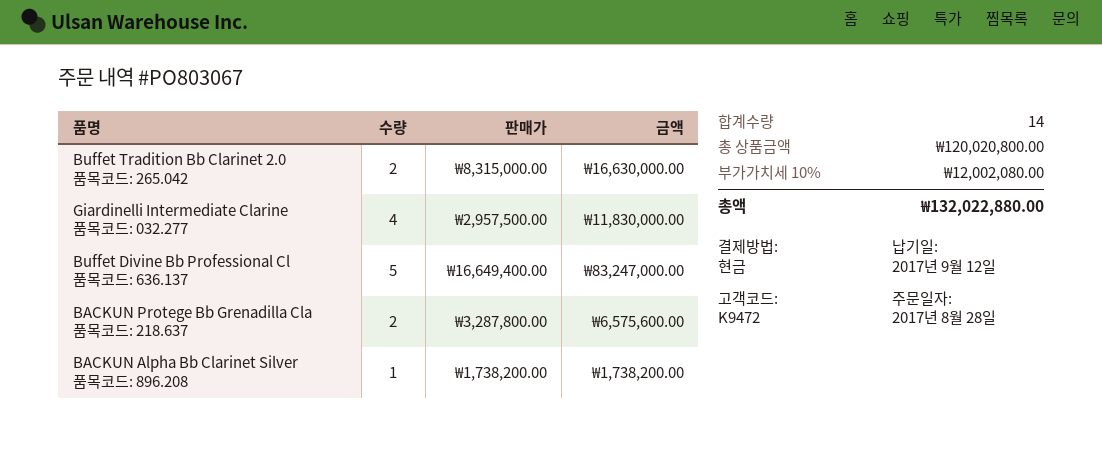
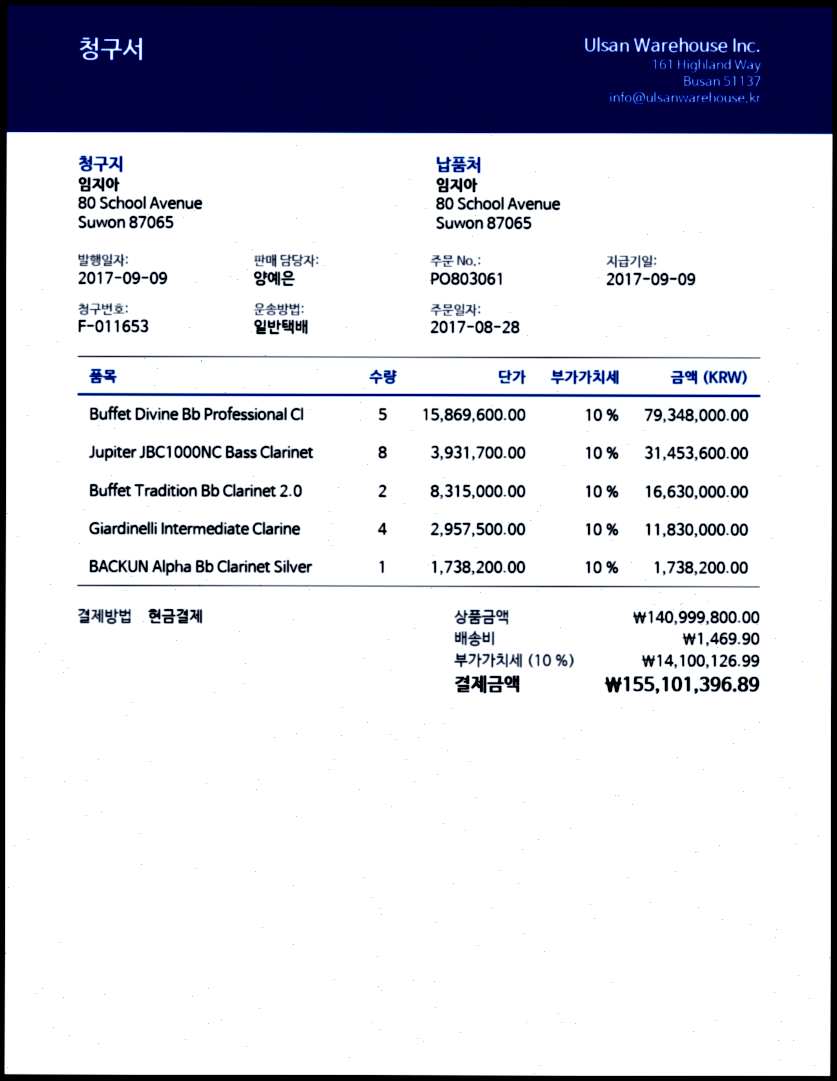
order number: PO803067 -> PO803061
Buffet Divine Bb Professional Cl: 5 x 16649400.00 = 83247000.00 -> 5 x 15869600.00 = 79348000.00
BACKUN Protege Bb Grenadilla Cla: 2 x 3287800.00 = 6575600.00 -> none
Jupiter JBC1000NC Bass Clarinet: none -> 8 x 3931700.00 = 31453600.00
subtotal: 120020800.00 -> 140999800.00
shipping: none -> 1469.90
tax: 10% = 12002080.00 -> 10% = 14100126.99
total: 132022880.00 -> 155101396.89

